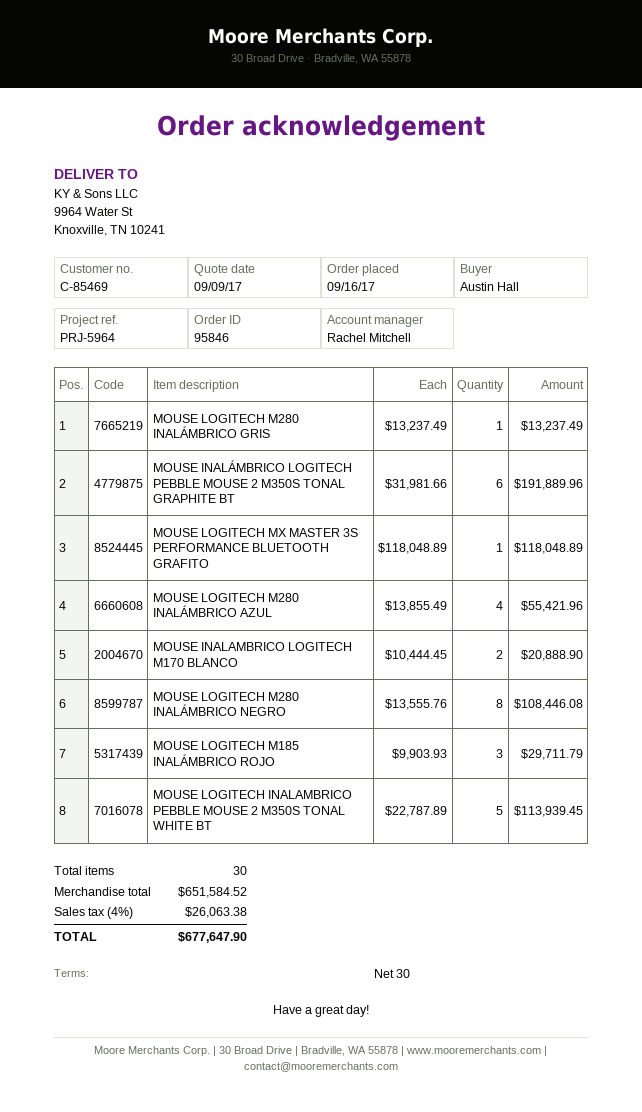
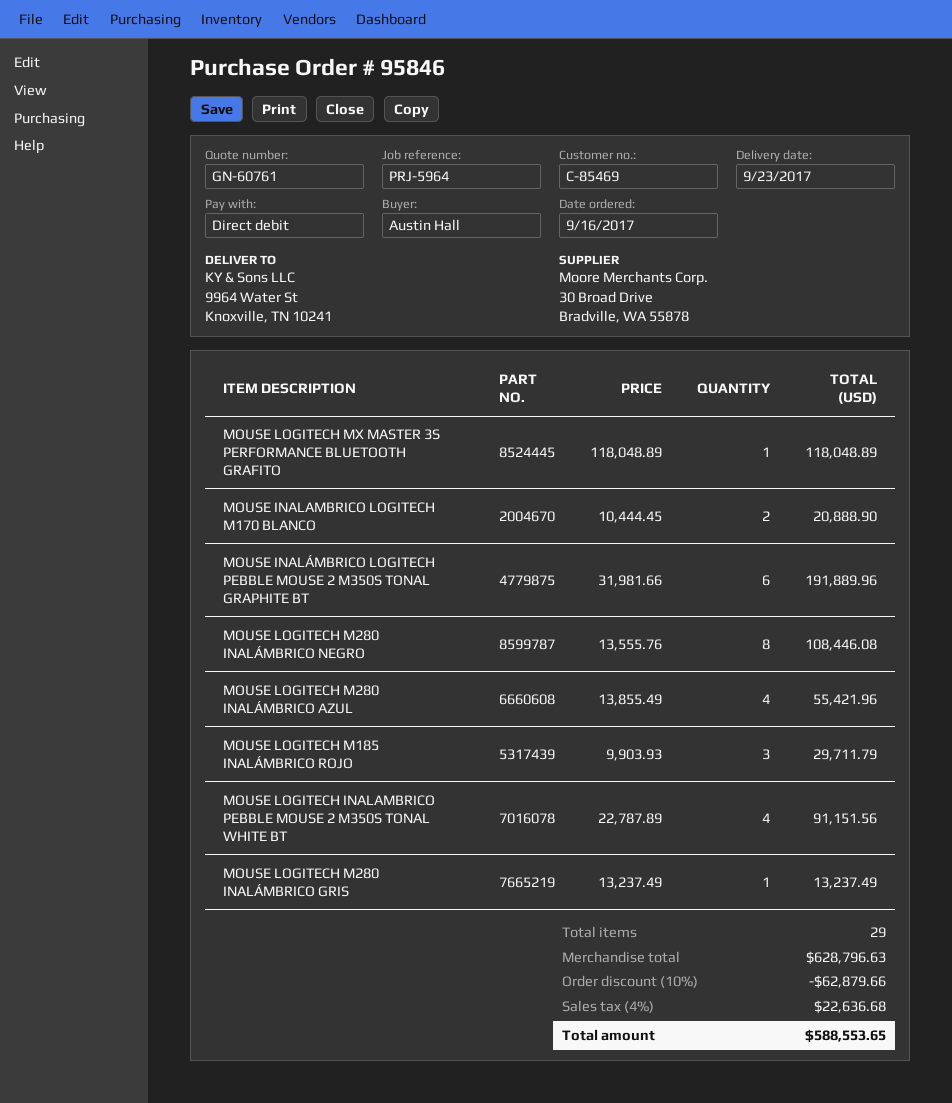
MOUSE LOGITECH INALAMBRICO PEBBLE MOUSE 2 M350S TONAL WHITE BT: 5 x 22787.89 = 113939.45 -> 4 x 22787.89 = 91151.56
total quantity: 30 -> 29
subtotal: 651584.52 -> 628796.63
discount: none -> 10% = 62879.66
tax: 4% = 26063.38 -> 4% = 22636.68
total: 677647.90 -> 588553.65

